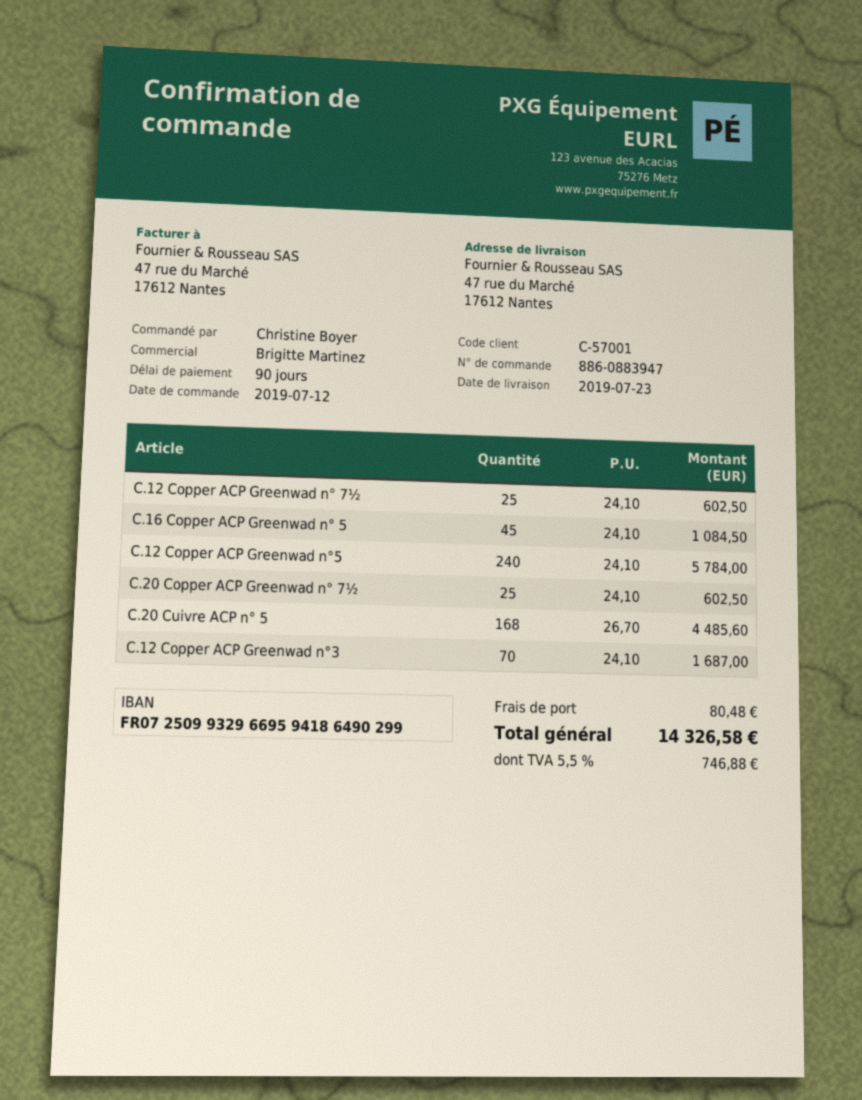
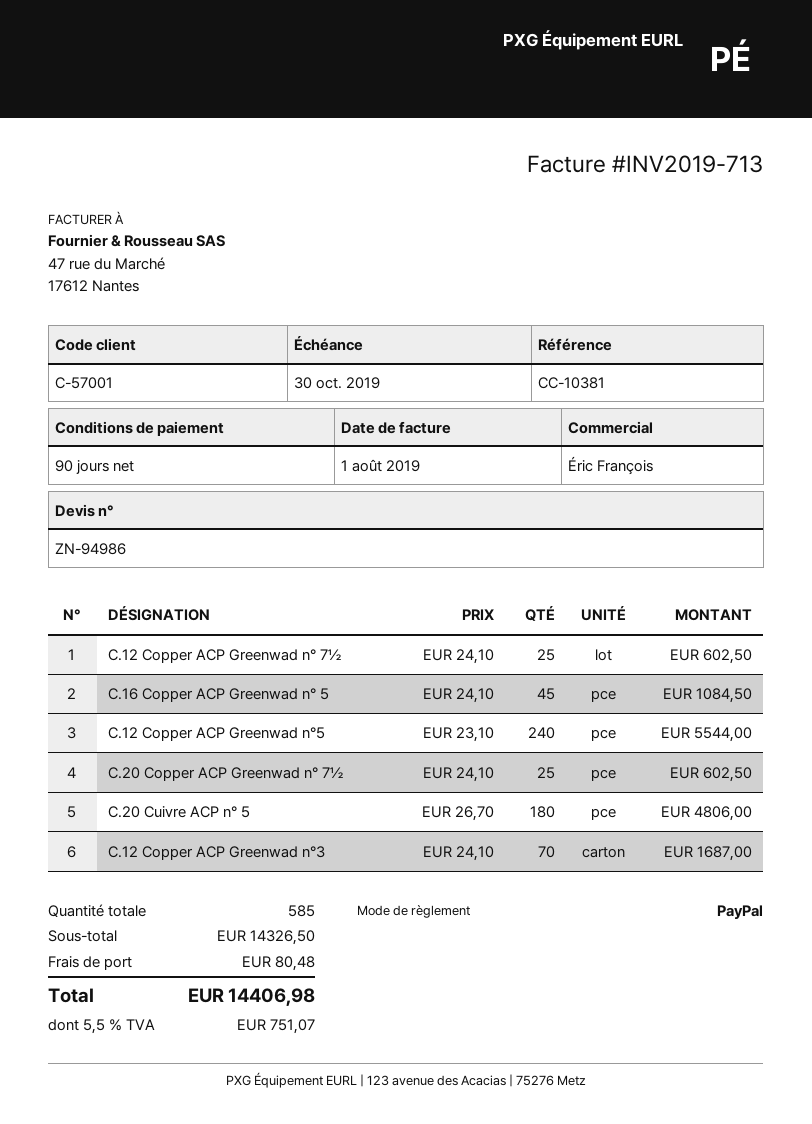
sales rep: Brigitte Martinez -> Éric François
C.12 Copper ACP Greenwad n°5: 240 x 24.10 = 5784.00 -> 240 x 23.10 = 5544.00
C.20 Cuivre ACP n° 5: 168 x 26.70 = 4485.60 -> 180 x 26.70 = 4806.00
tax: 5.5% = 746.88 -> 5.5% = 751.07
total: 14326.58 -> 14406.98

